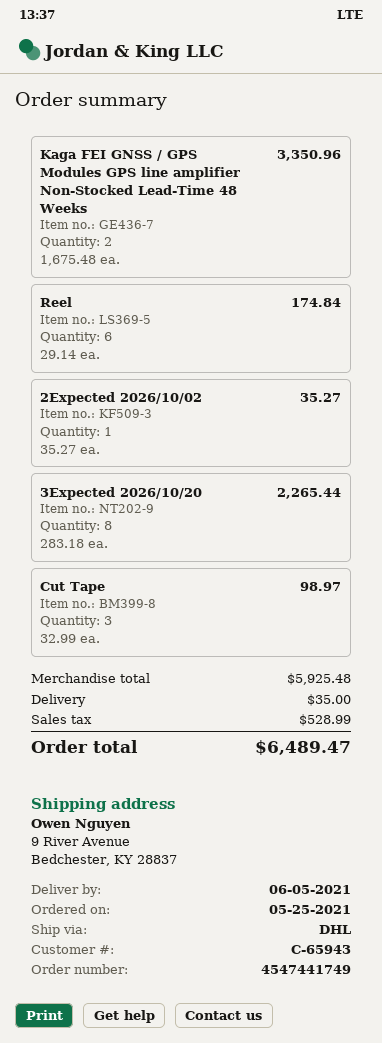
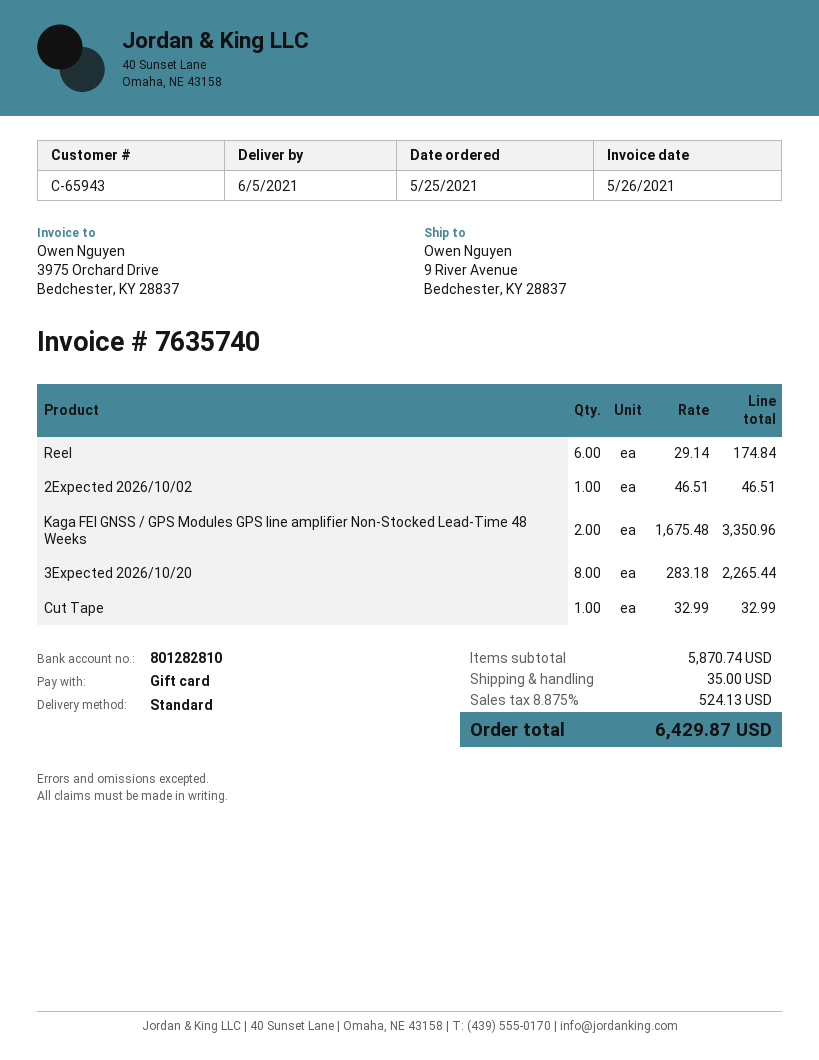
shipping method: DHL -> standard
2Expected 2026/10/02: 1 x 35.27 = 35.27 -> 1 x 46.51 = 46.51
Cut Tape: 3 x 32.99 = 98.97 -> 1 x 32.99 = 32.99
subtotal: 5925.48 -> 5870.74
tax: 528.99 -> 524.13
total: 6489.47 -> 6429.87

